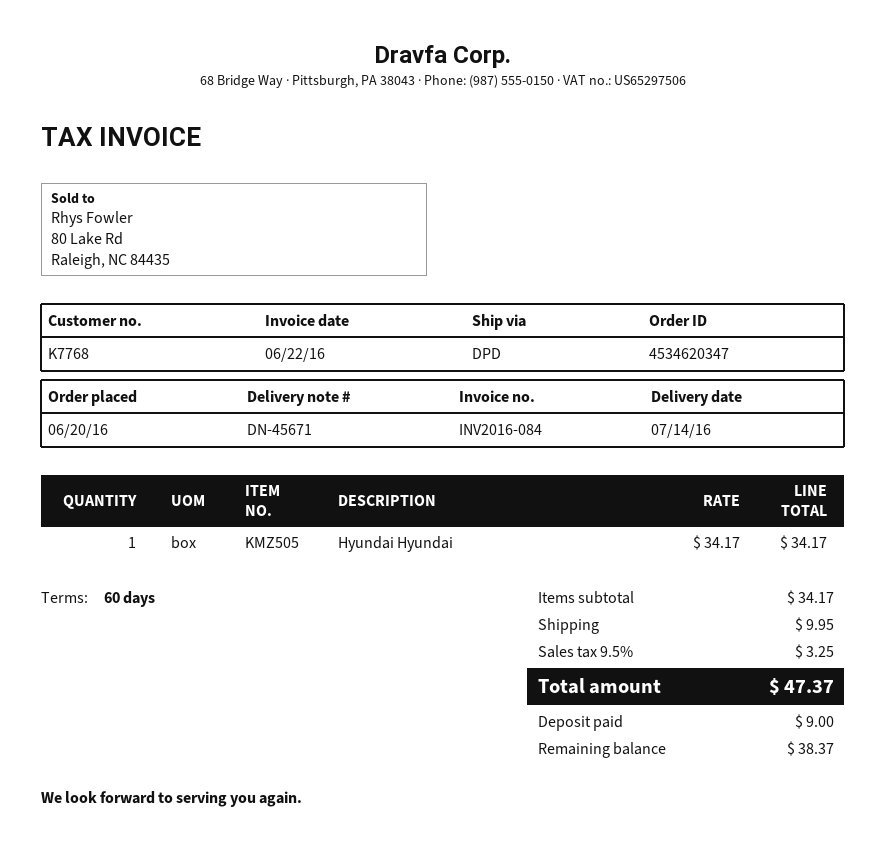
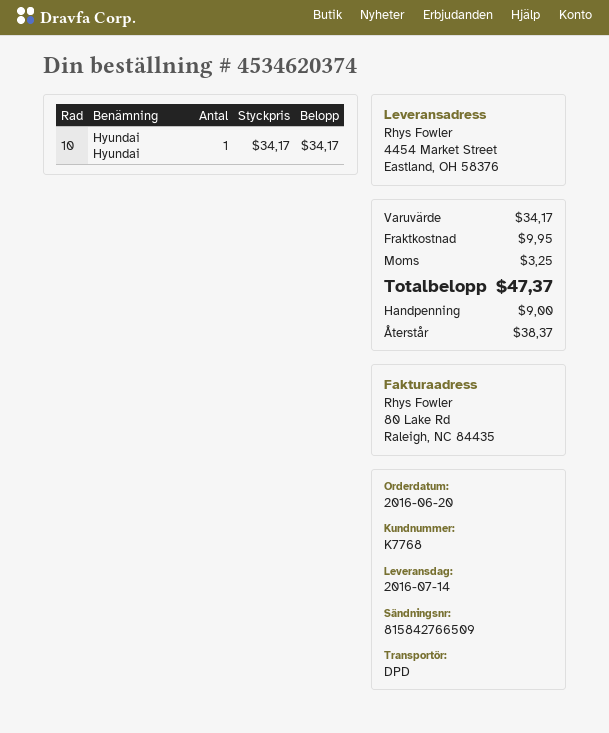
order number: 4534620347 -> 4534620374

